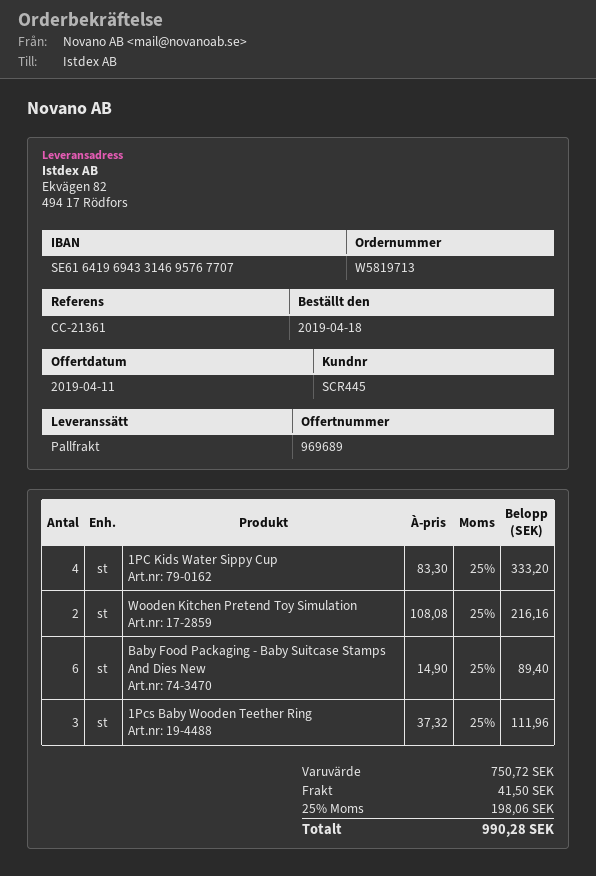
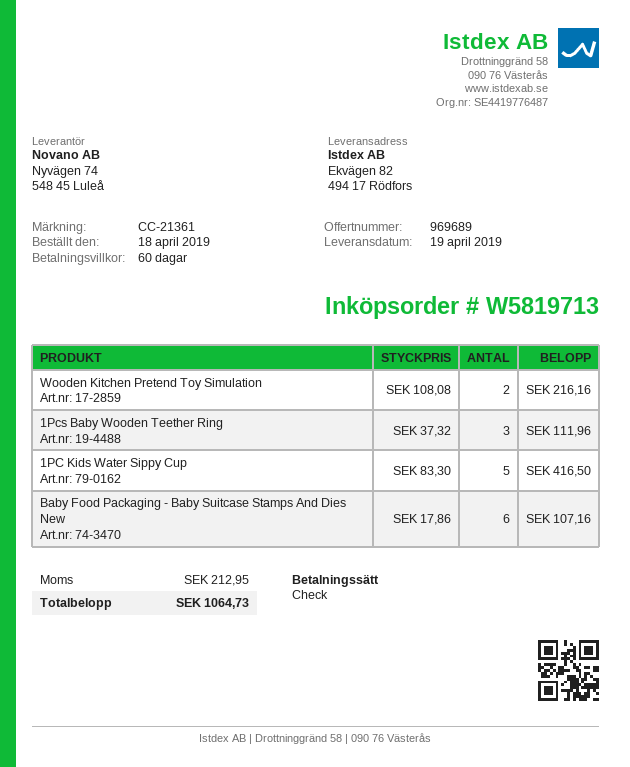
1PC Kids Water Sippy Cup: 4 x 83.30 = 333.20 -> 5 x 83.30 = 416.50
Baby Food Packaging - Baby Suitcase Stamps And Dies New: 6 x 14.90 = 89.40 -> 6 x 17.86 = 107.16
shipping: 41.50 -> none
tax: 198.06 -> 212.95
total: 990.28 -> 1064.73

